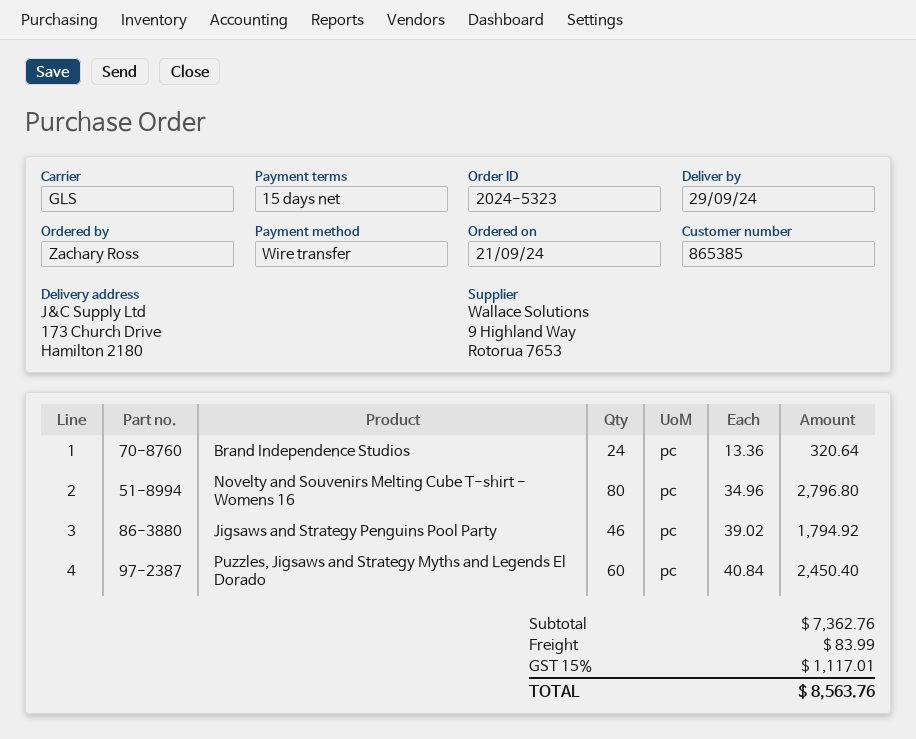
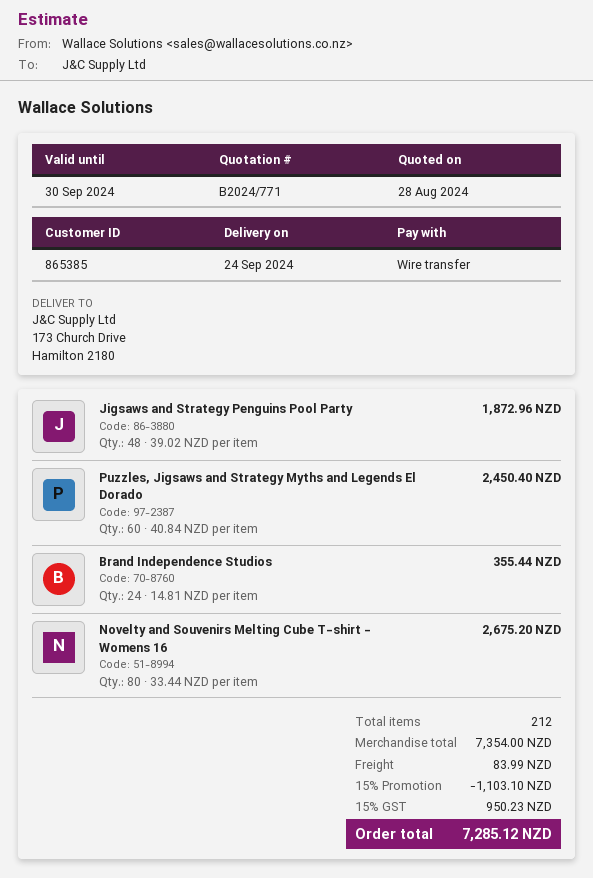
delivery date: 2024-09-29 -> 2024-09-24
Brand Independence Studios: 24 x 13.36 = 320.64 -> 24 x 14.81 = 355.44
Novelty and Souvenirs Melting Cube T-shirt - Womens 16: 80 x 34.96 = 2796.80 -> 80 x 33.44 = 2675.20
Jigsaws and Strategy Penguins Pool Party: 46 x 39.02 = 1794.92 -> 48 x 39.02 = 1872.96
subtotal: 7362.76 -> 7354.00
discount: none -> 15% = 1103.10
tax: 15% = 1117.01 -> 15% = 950.23
total: 8563.76 -> 7285.12

